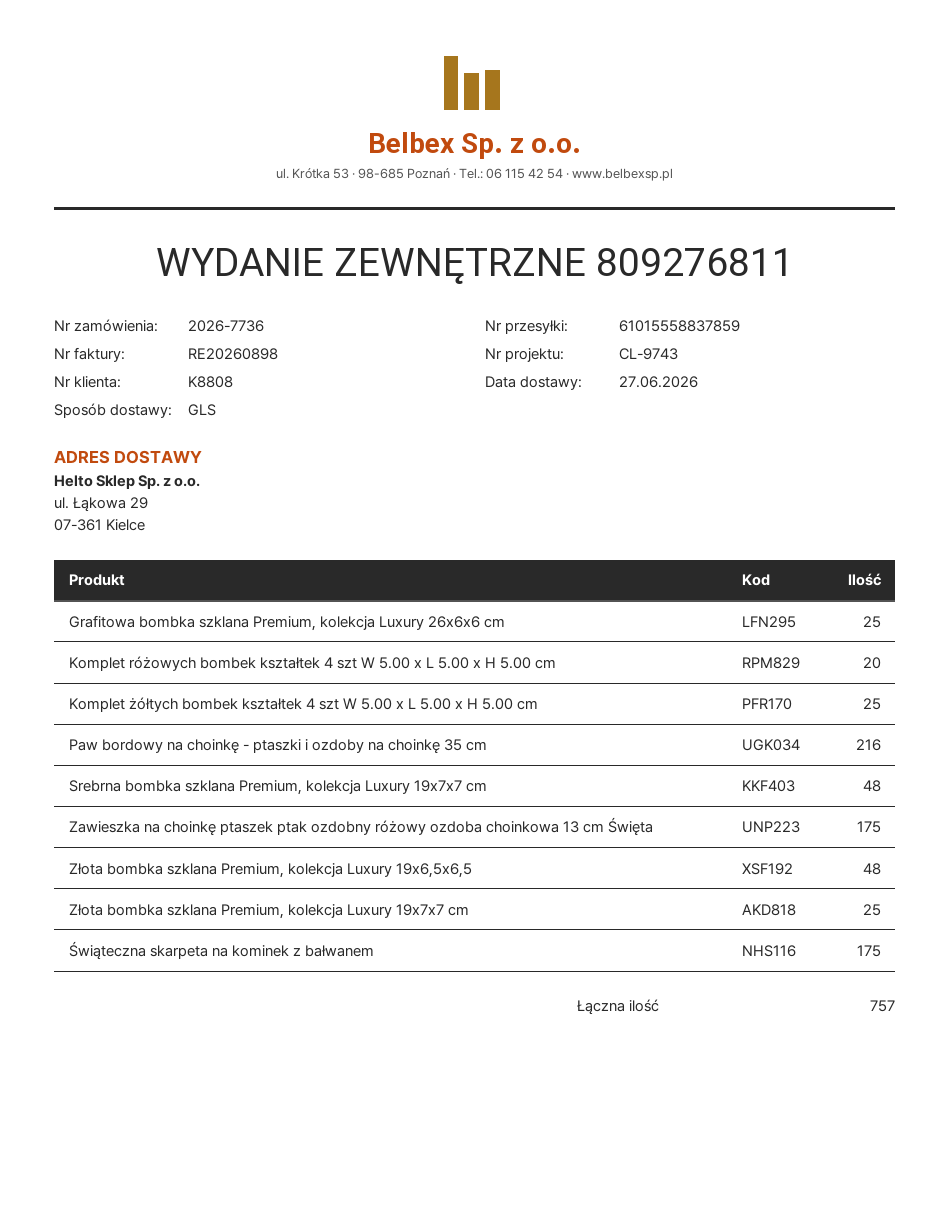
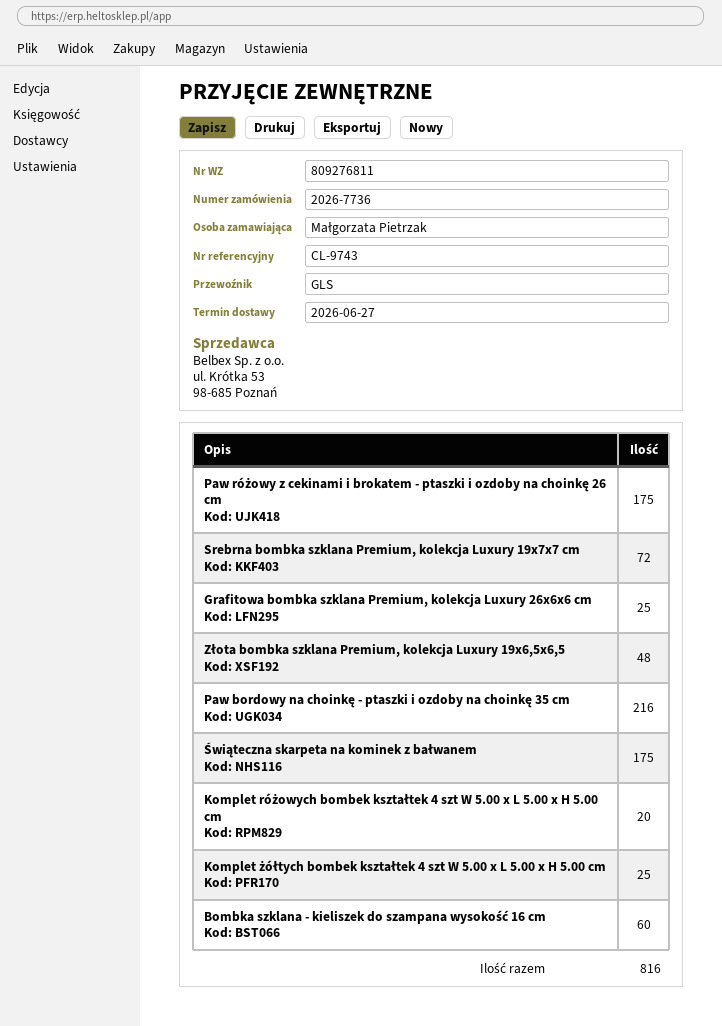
Srebrna bombka szklana Premium, kolekcja Luxury 19x7x7 cm: 48 -> 72
Zawieszka na choinkę ptaszek ptak ozdobny różowy ozdoba choinkowa 13 cm Święta: 175 -> none
Złota bombka szklana Premium, kolekcja Luxury 19x7x7 cm: 25 -> none
Paw różowy z cekinami i brokatem - ptaszki i ozdoby na choinkę 26 cm: none -> 175
Bombka szklana - kieliszek do szampana wysokość 16 cm: none -> 60
total quantity: 757 -> 816

